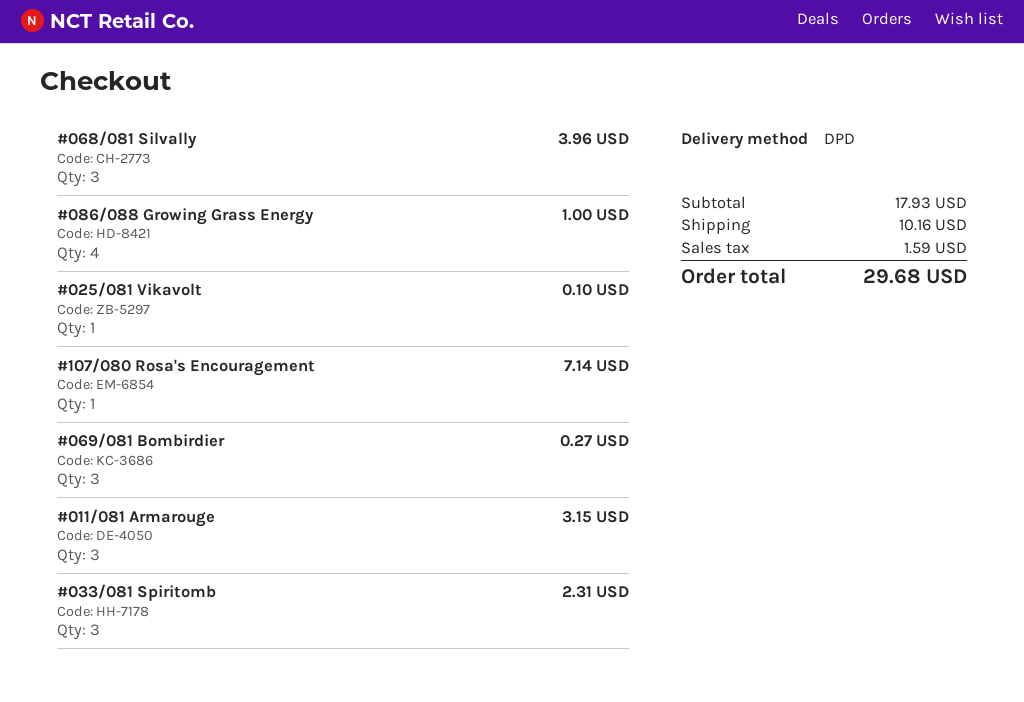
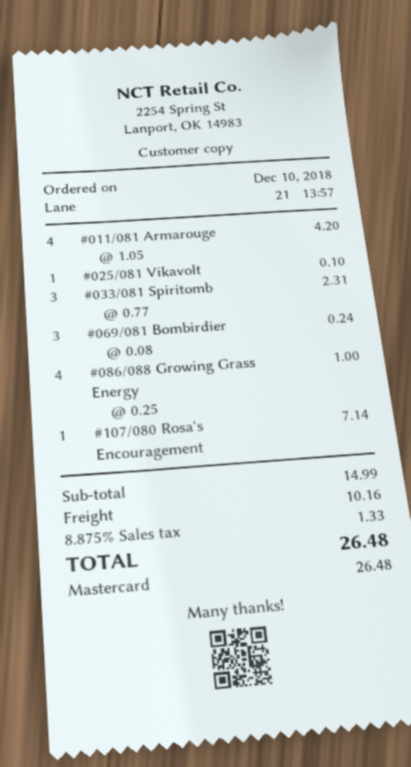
#068/081 Silvally: 3 for 3.96 -> none
#069/081 Bombirdier: 3 for 0.27 -> 3 for 0.24
#011/081 Armarouge: 3 for 3.15 -> 4 for 4.20
subtotal: 17.93 -> 14.99
tax: 1.59 -> 1.33
total: 29.68 -> 26.48

